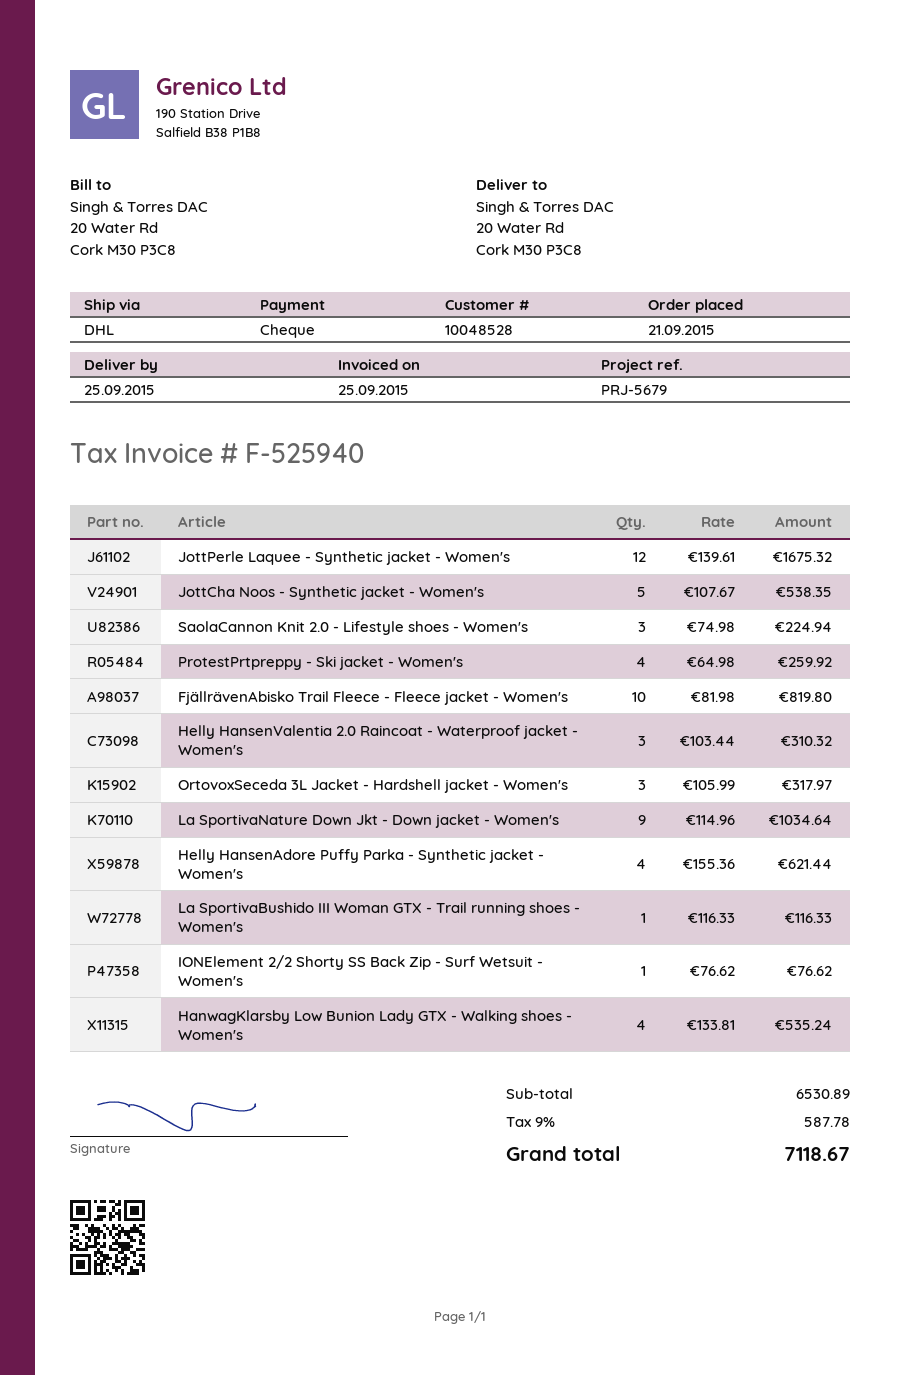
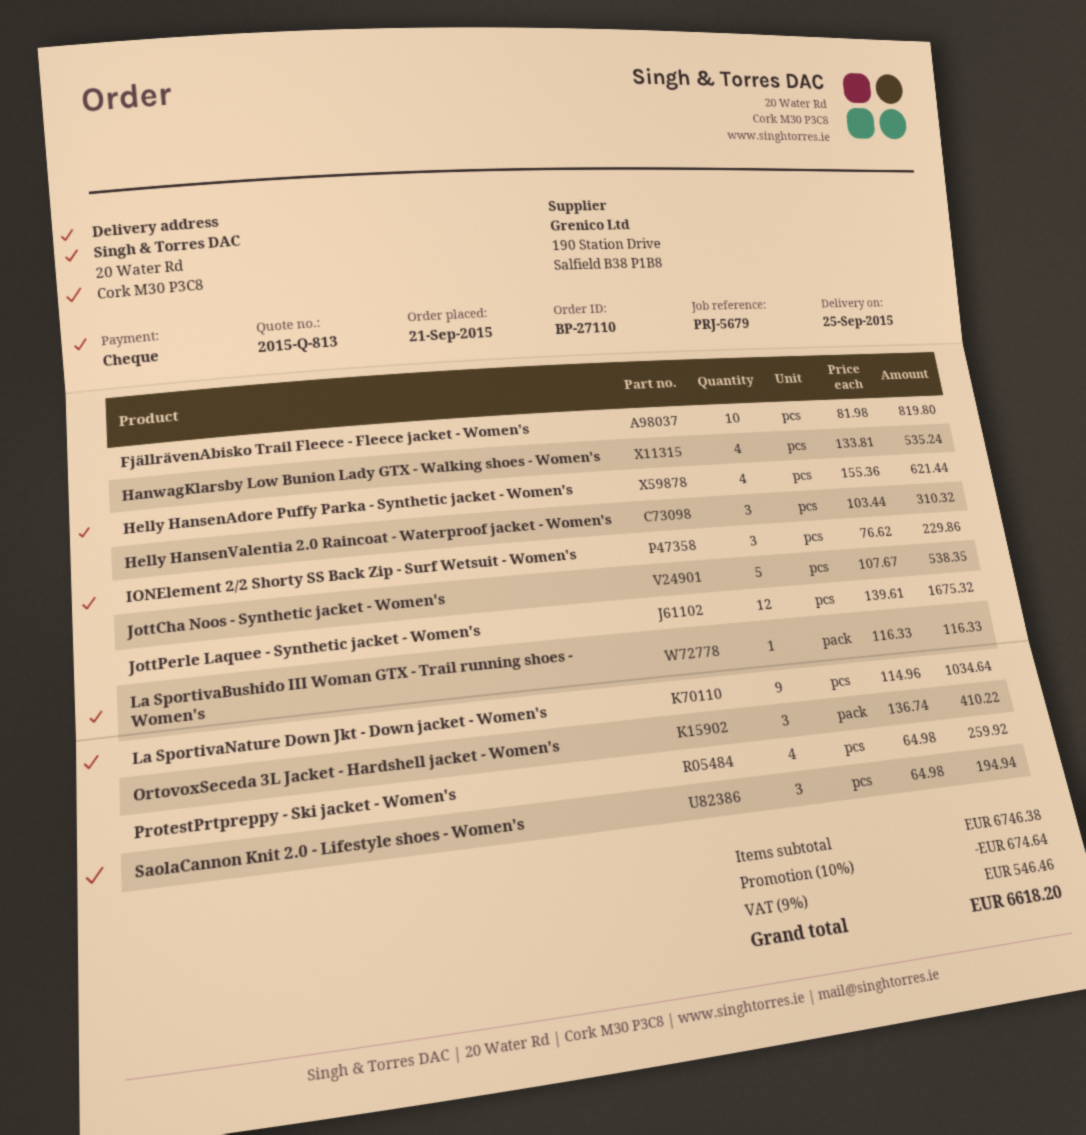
SaolaCannon Knit 2.0 - Lifestyle shoes - Women's: 3 x 74.98 = 224.94 -> 3 x 64.98 = 194.94
OrtovoxSeceda 3L Jacket - Hardshell jacket - Women's: 3 x 105.99 = 317.97 -> 3 x 136.74 = 410.22
IONElement 2/2 Shorty SS Back Zip - Surf Wetsuit - Women's: 1 x 76.62 = 76.62 -> 3 x 76.62 = 229.86
subtotal: 6530.89 -> 6746.38
discount: none -> 10% = 674.64
tax: 9% = 587.78 -> 9% = 546.46
total: 7118.67 -> 6618.20

